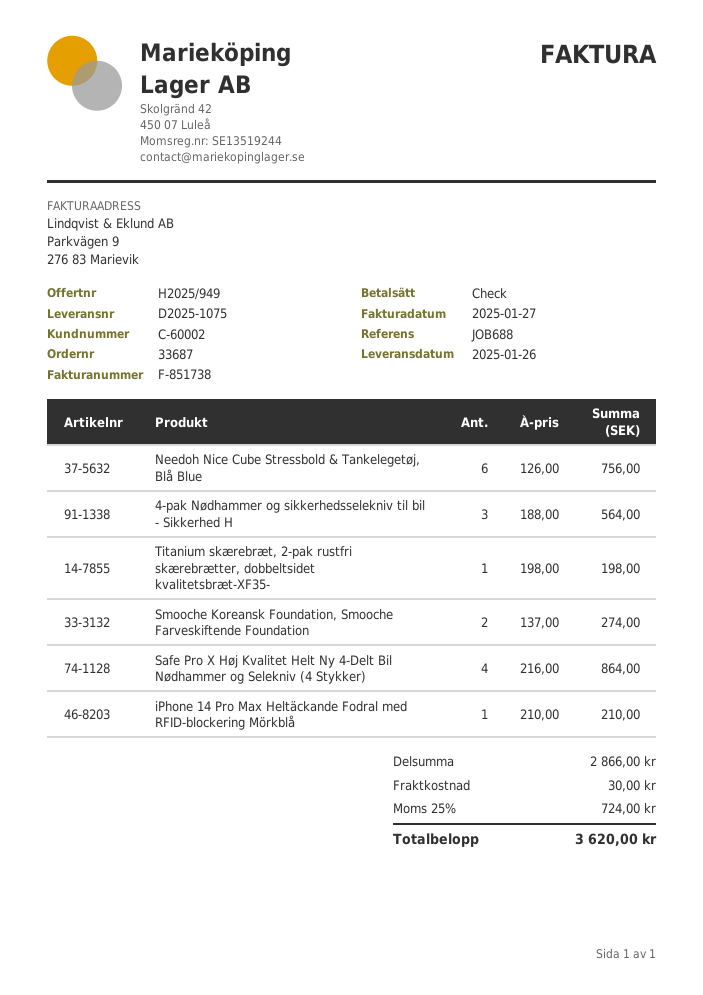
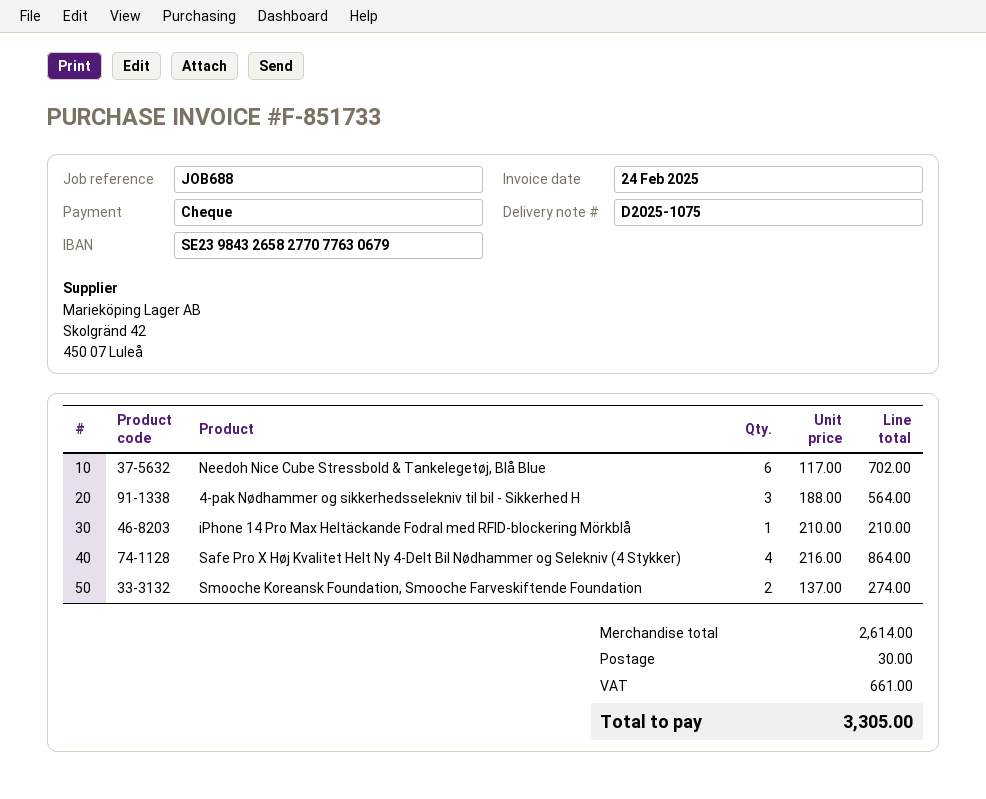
invoice number: F-851738 -> F-851733
invoice date: 2025-01-27 -> 2025-02-24
Needoh Nice Cube Stressbold & Tankelegetøj, Blå Blue: 6 x 126.00 = 756.00 -> 6 x 117.00 = 702.00
Titanium skærebræt, 2-pak rustfri skærebrætter, dobbeltsidet kvalitetsbræt-XF35-: 1 x 198.00 = 198.00 -> none
subtotal: 2866.00 -> 2614.00
tax: 724.00 -> 661.00
total: 3620.00 -> 3305.00

